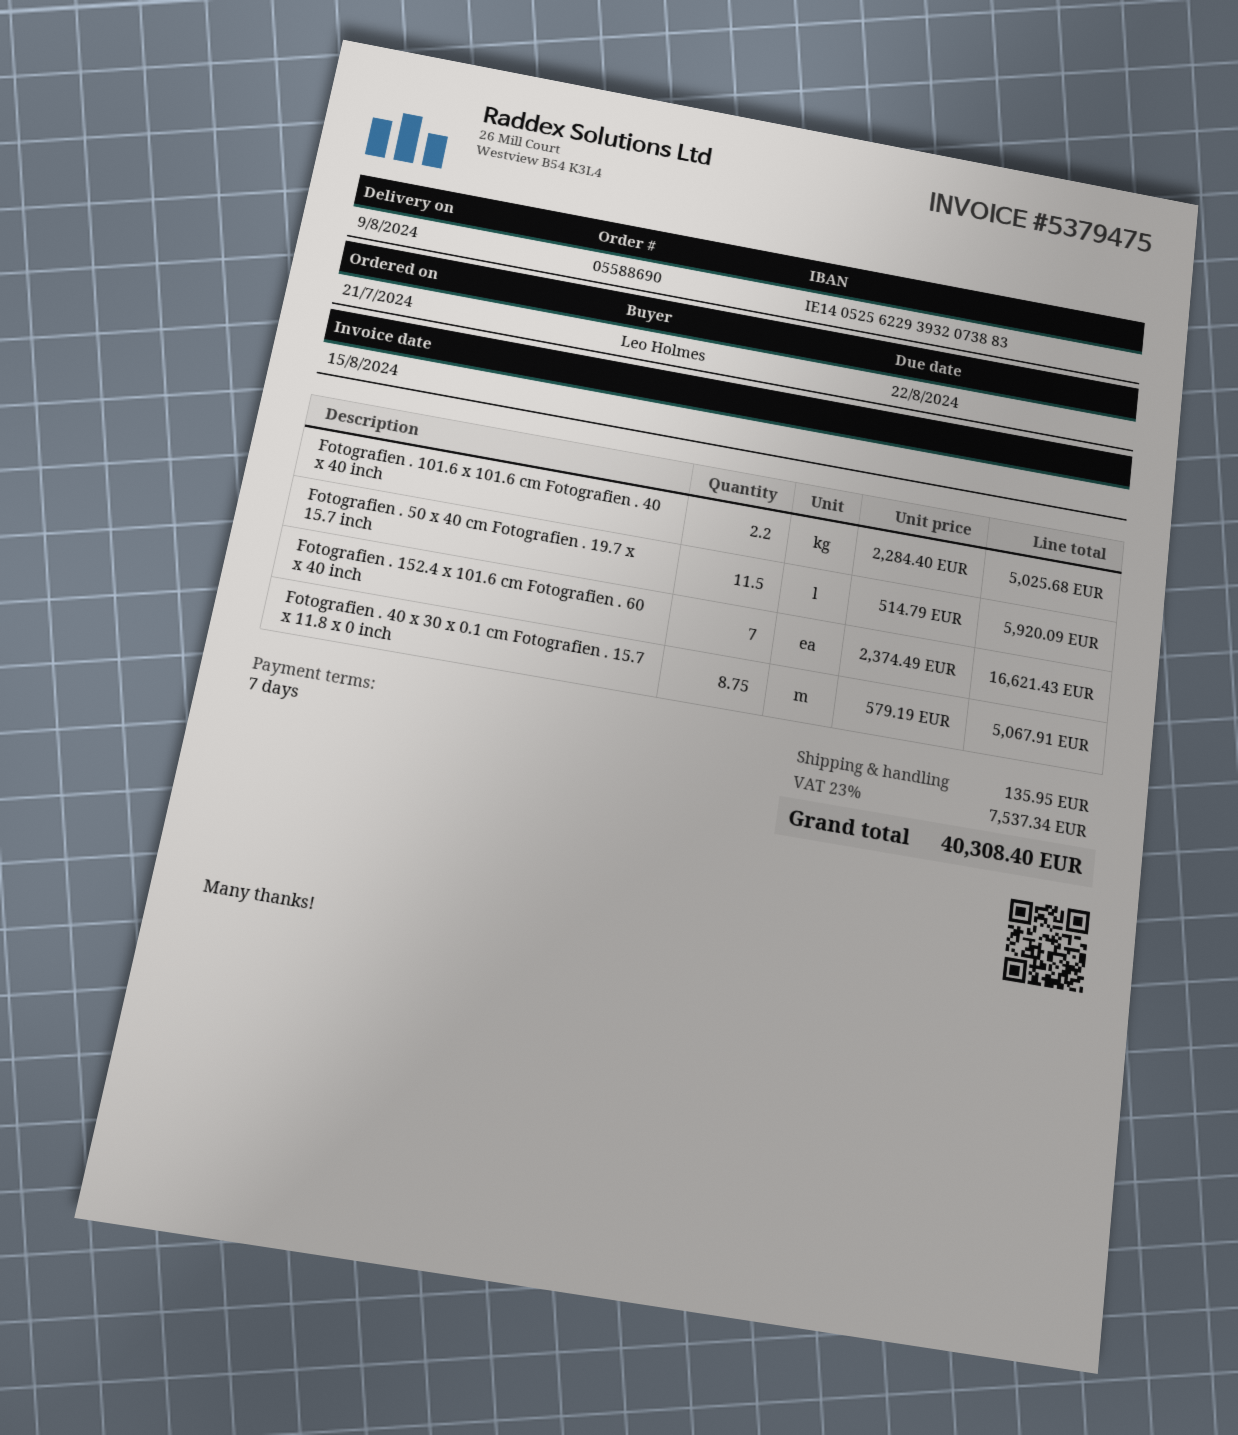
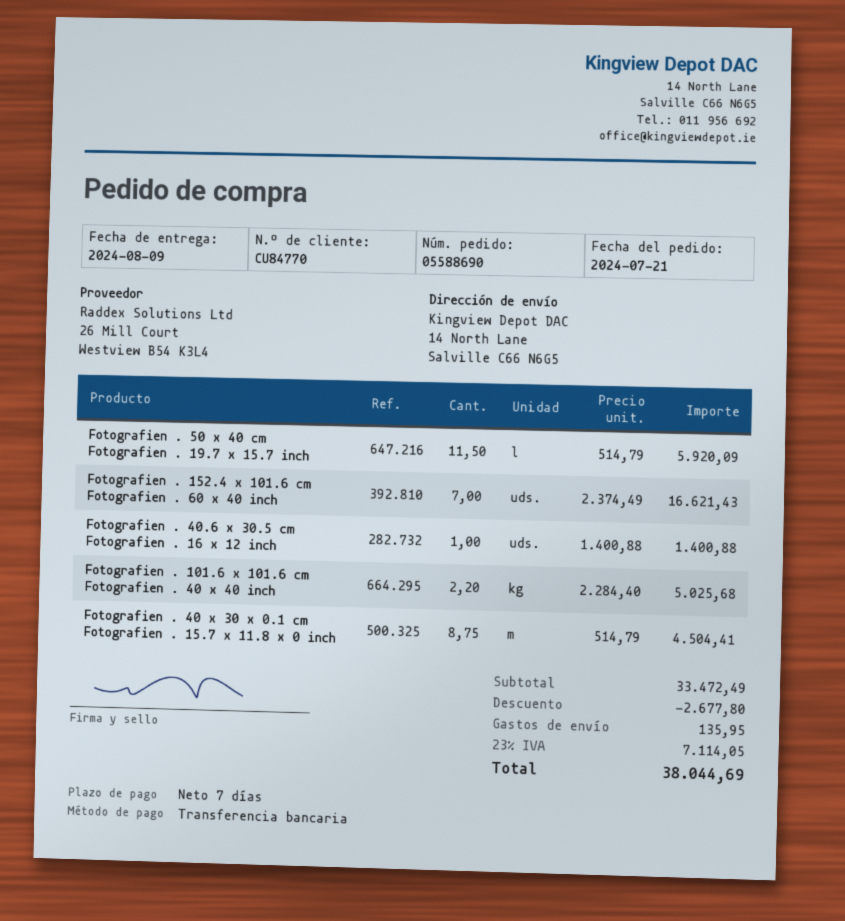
Fotografien . 40 x 30 x 0.1 cm Fotografien . 15.7 x 11.8 x 0 inch: 8.75 x 579.19 = 5067.91 -> 8.75 x 514.79 = 4504.41
Fotografien . 40.6 x 30.5 cm Fotografien . 16 x 12 inch: none -> 1 x 1400.88 = 1400.88
discount: none -> 2677.80
tax: 23% = 7537.34 -> 23% = 7114.05
total: 40308.40 -> 38044.69

